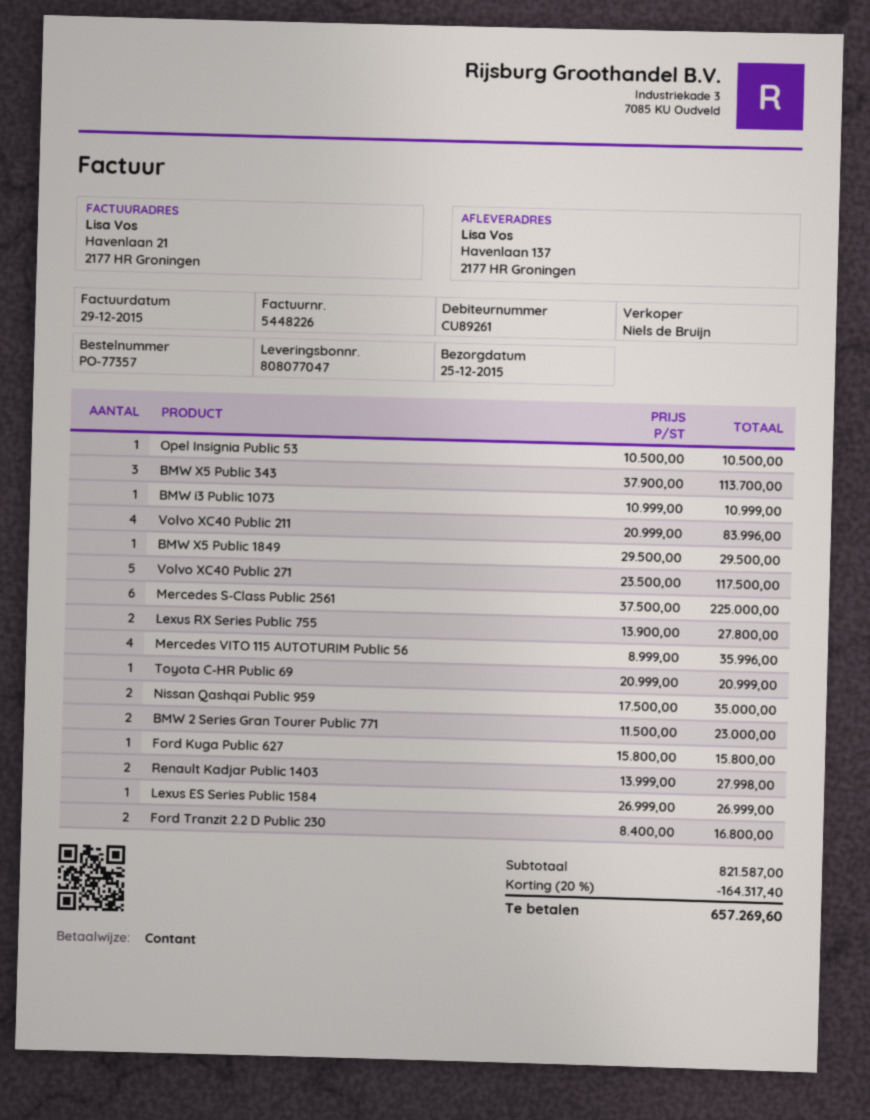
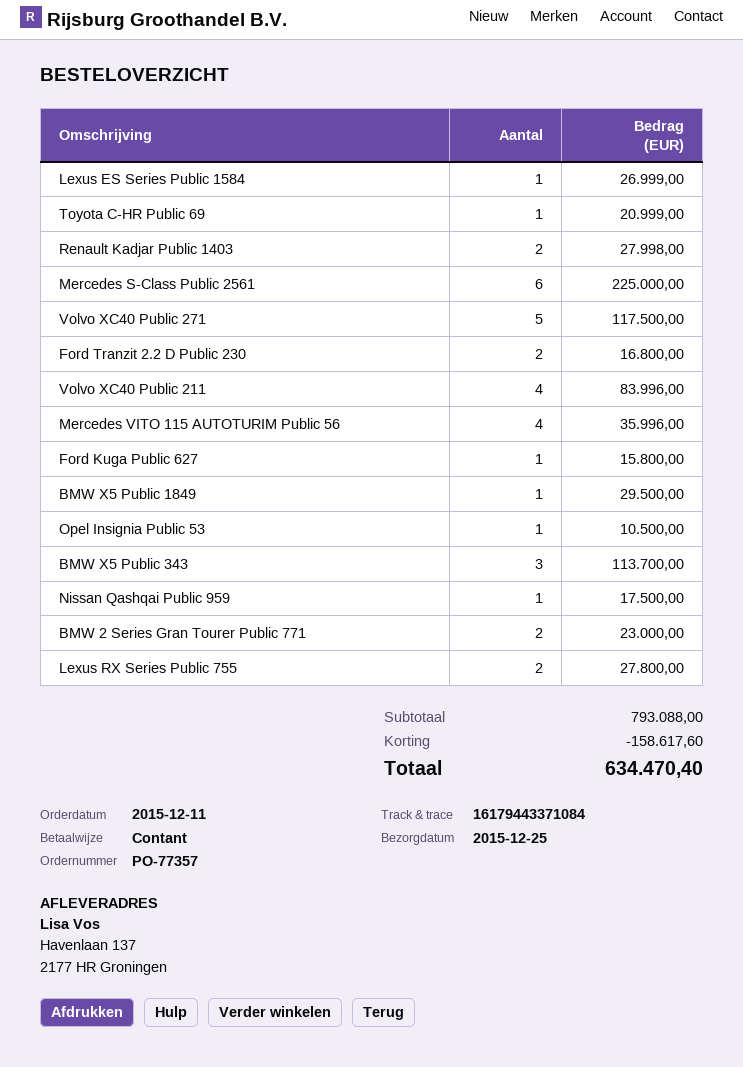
BMW i3 Public 1073: 1 for 10999.00 -> none
Nissan Qashqai Public 959: 2 for 35000.00 -> 1 for 17500.00
subtotal: 821587.00 -> 793088.00
discount: 164317.40 -> 158617.60
total: 657269.60 -> 634470.40

